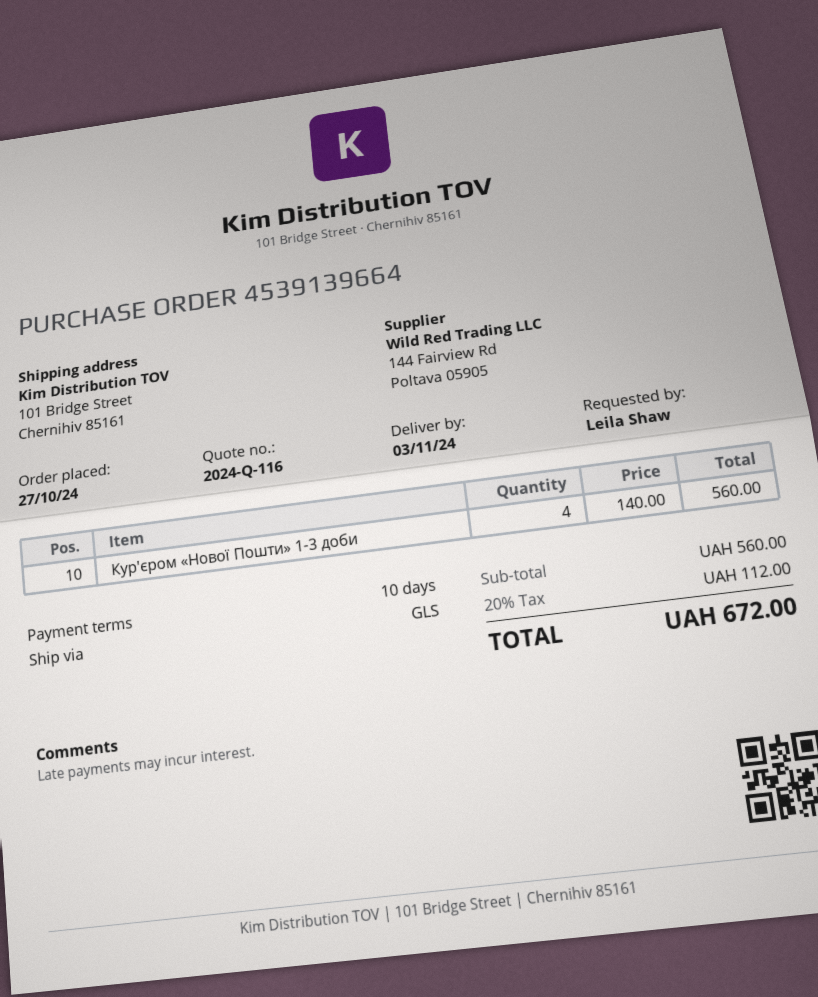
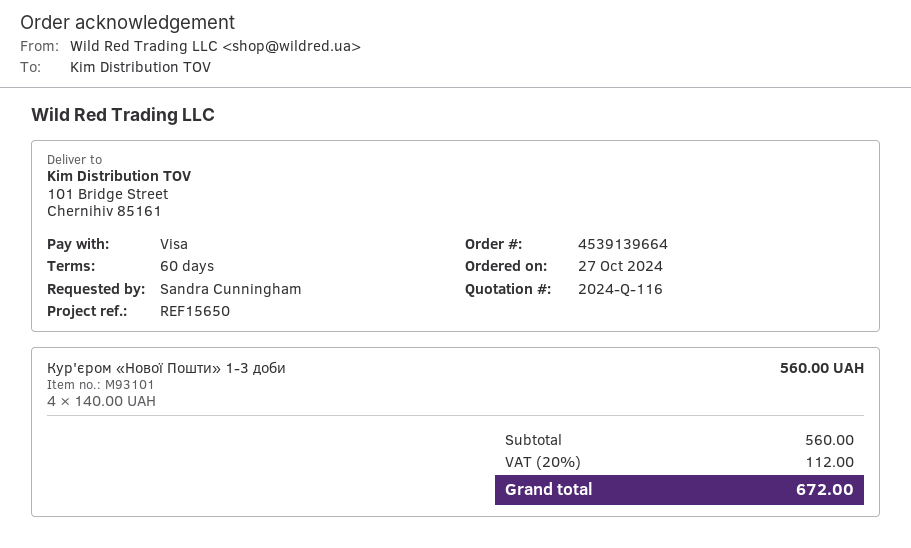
payment terms: 10 days -> 60 days
ordered by: Leila Shaw -> Sandra Cunningham

